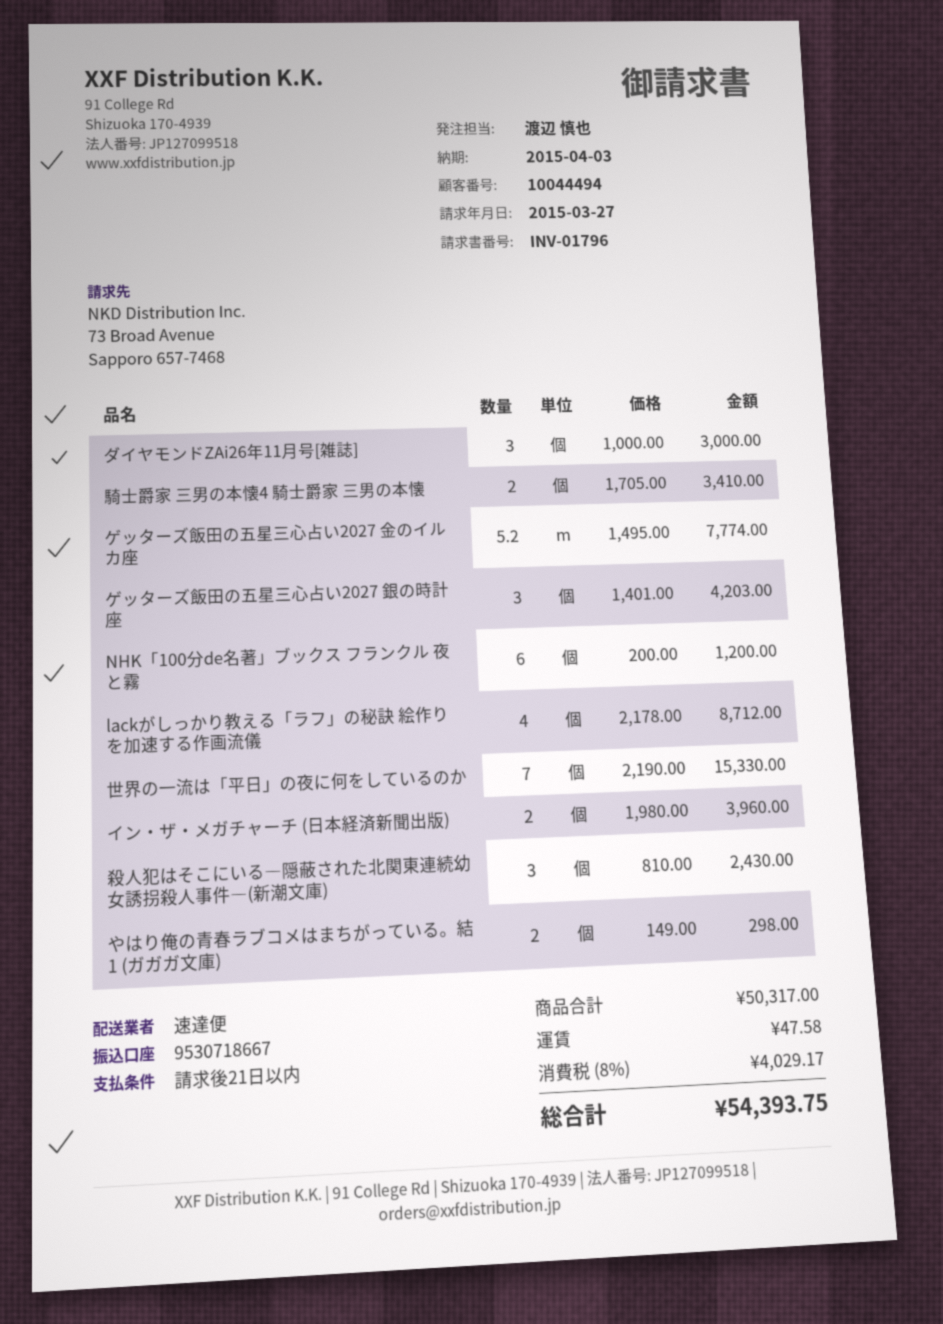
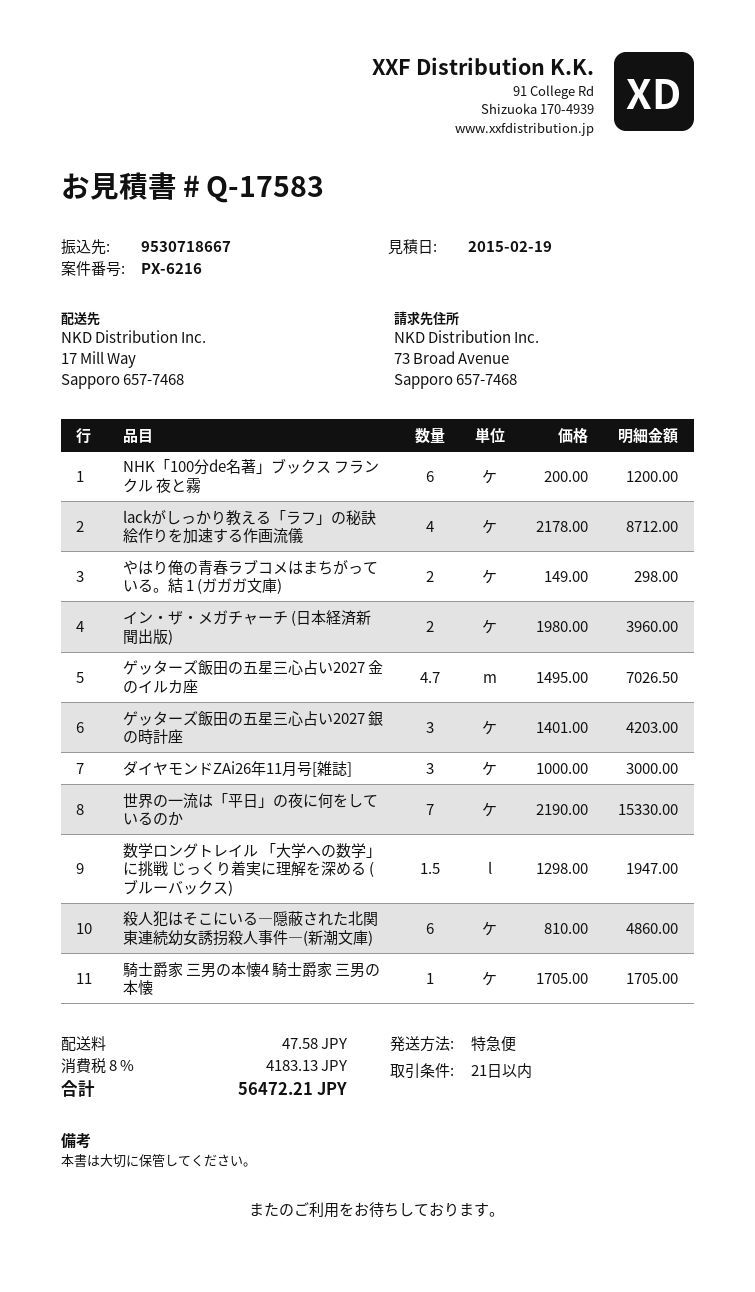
騎士爵家 三男の本懐4 騎士爵家 三男の本懐: 2 x 1705.00 = 3410.00 -> 1 x 1705.00 = 1705.00
ゲッターズ飯田の五星三心占い2027 金のイルカ座: 5.2 x 1495.00 = 7774.00 -> 4.7 x 1495.00 = 7026.50
殺人犯はそこにいる―隠蔽された北関東連続幼女誘拐殺人事件―(新潮文庫): 3 x 810.00 = 2430.00 -> 6 x 810.00 = 4860.00
数学ロングトレイル 「大学への数学」に挑戦 じっくり着実に理解を深める (ブルーバックス): none -> 1.5 x 1298.00 = 1947.00
tax: 8% = 4029.17 -> 8% = 4183.13
total: 54393.75 -> 56472.21

